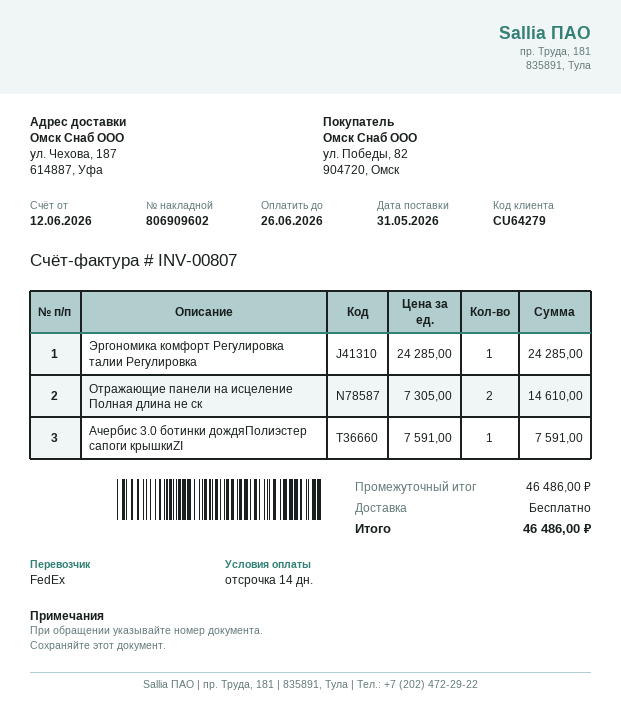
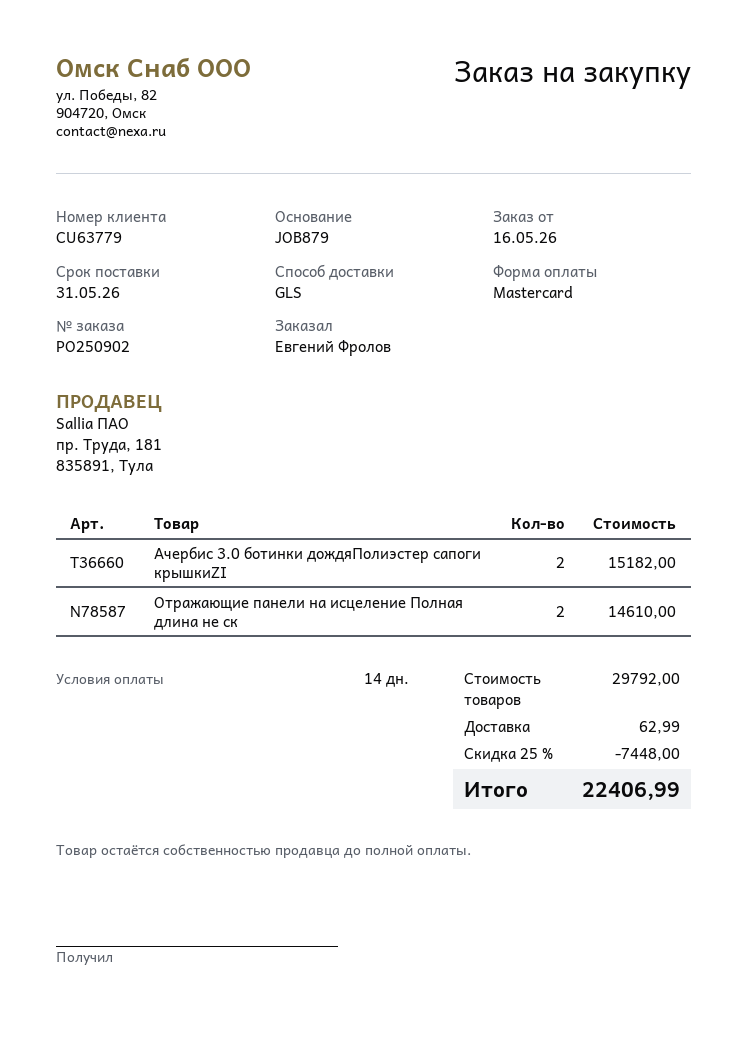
customer number: CU64279 -> CU63779
shipping method: FedEx -> GLS
Эргономика комфорт Регулировка талии Регулировка: 1 for 24285.00 -> none
Ачербис 3.0 ботинки дождяПолиэстер сапоги крышкиZI: 1 for 7591.00 -> 2 for 15182.00
subtotal: 46486.00 -> 29792.00
discount: none -> 25% = 7448.00
shipping: 0.00 -> 62.99
total: 46486.00 -> 22406.99

